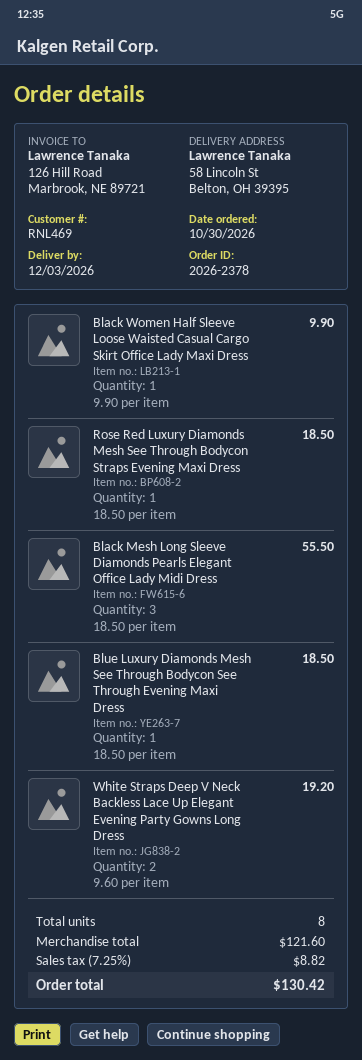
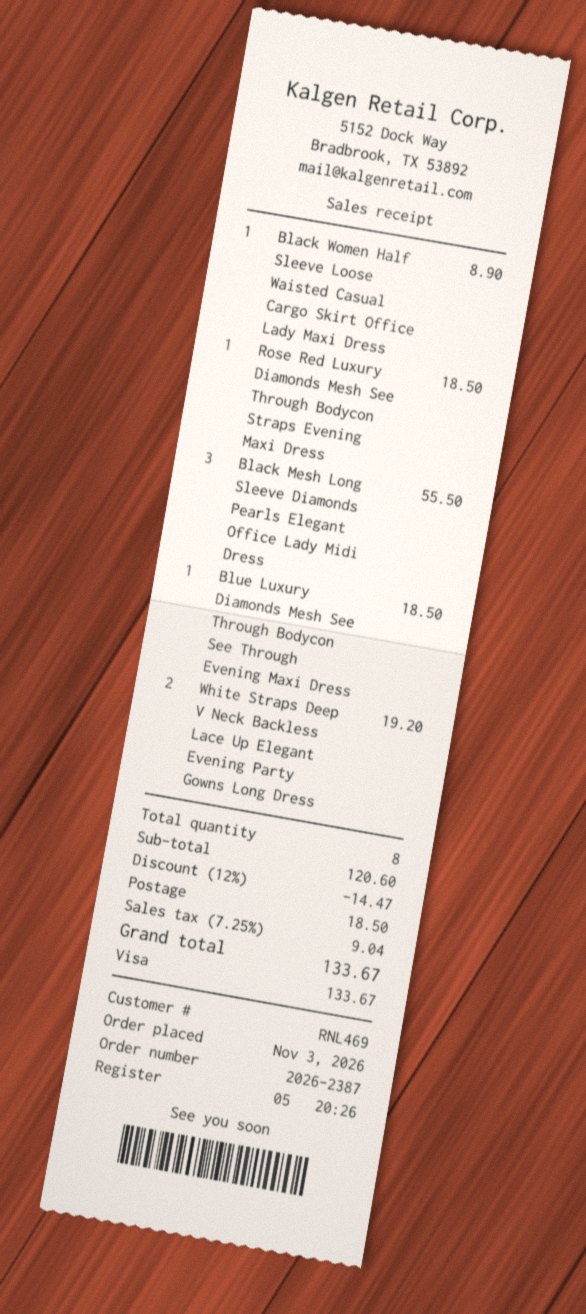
order number: 2026-2378 -> 2026-2387
order date: 2026-10-30 -> 2026-11-03
Black Women Half Sleeve Loose Waisted Casual Cargo Skirt Office Lady Maxi Dress: 1 for 9.90 -> 1 for 8.90
subtotal: 121.60 -> 120.60
discount: none -> 12% = 14.47
shipping: none -> 18.50
tax: 7.25% = 8.82 -> 7.25% = 9.04
total: 130.42 -> 133.67

